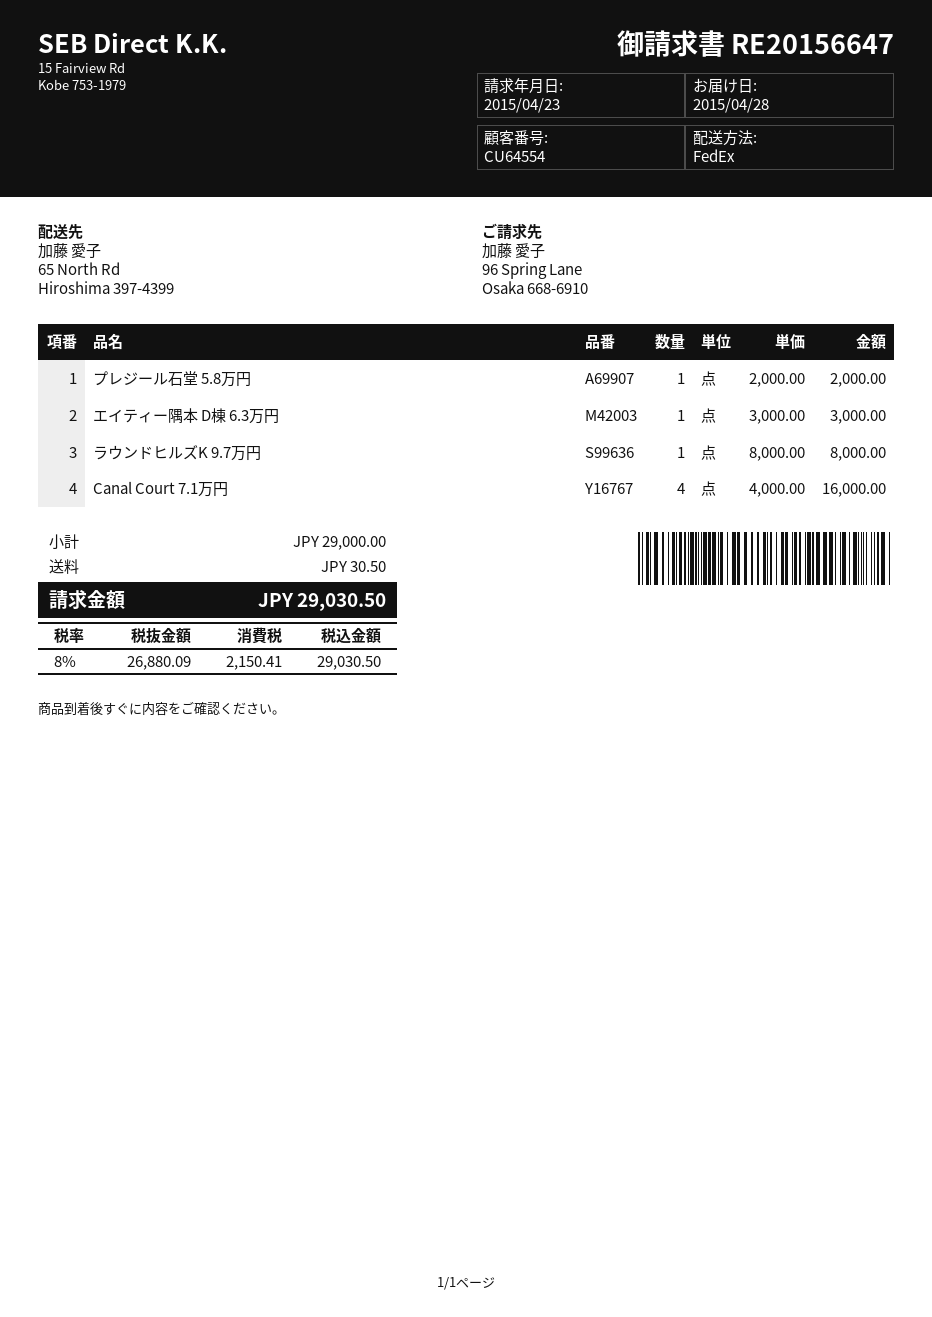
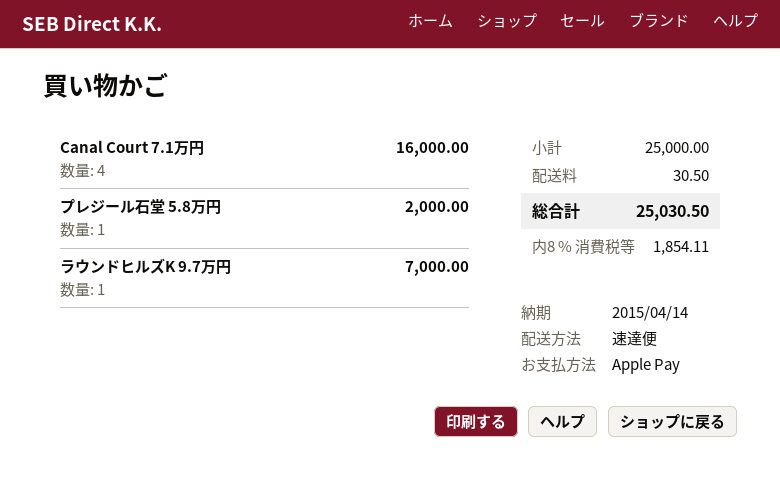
delivery date: 2015-04-28 -> 2015-04-14
shipping method: FedEx -> express
エイティー隅本 D棟 6.3万円: 1 for 3000.00 -> none
ラウンドヒルズK 9.7万円: 1 for 8000.00 -> 1 for 7000.00
subtotal: 29000.00 -> 25000.00
tax: 8% = 2150.41 -> 8% = 1854.11
total: 29030.50 -> 25030.50

